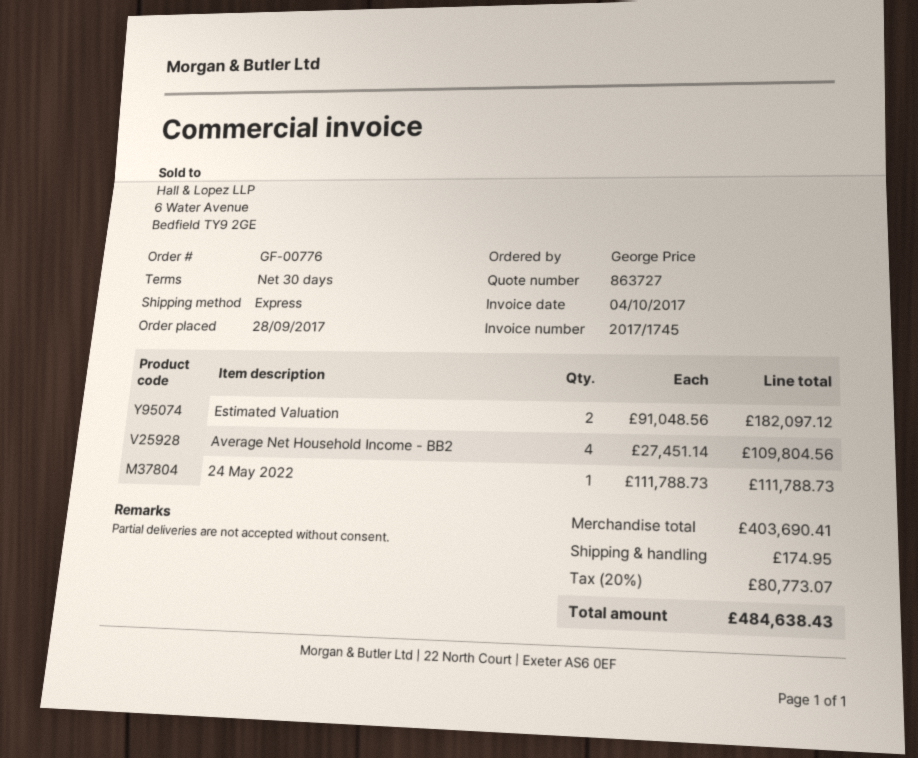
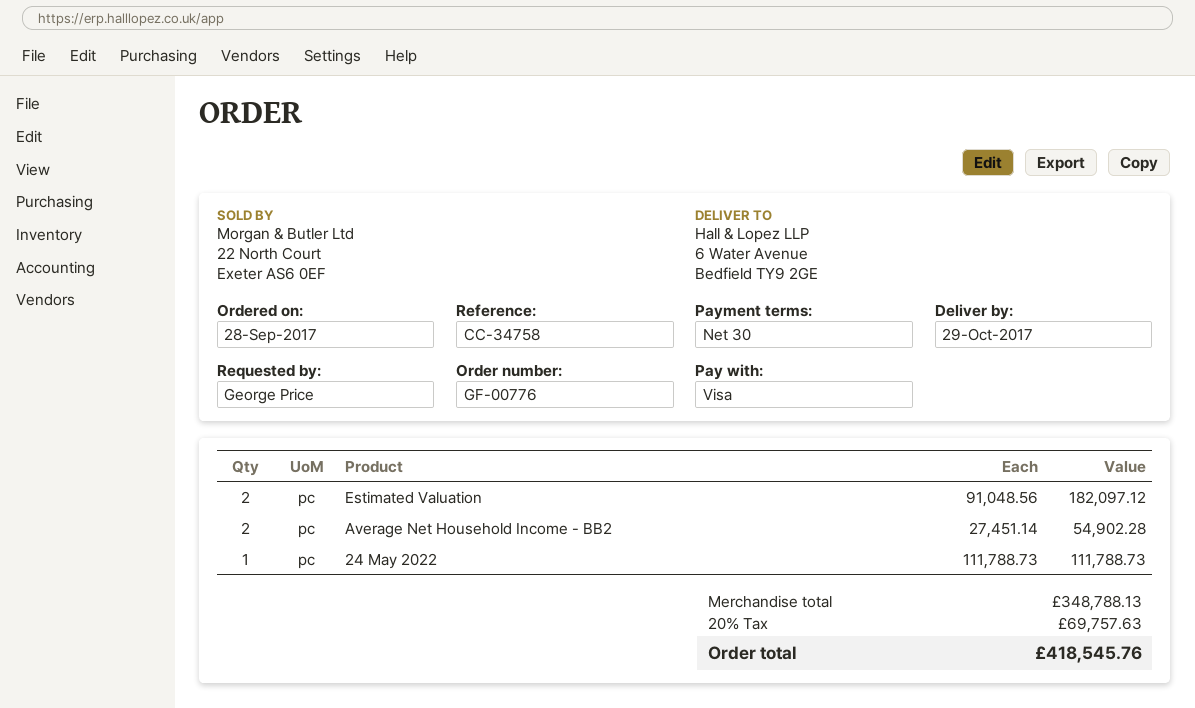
Average Net Household Income - BB2: 4 x 27451.14 = 109804.56 -> 2 x 27451.14 = 54902.28
subtotal: 403690.41 -> 348788.13
shipping: 174.95 -> none
tax: 20% = 80773.07 -> 20% = 69757.63
total: 484638.43 -> 418545.76

